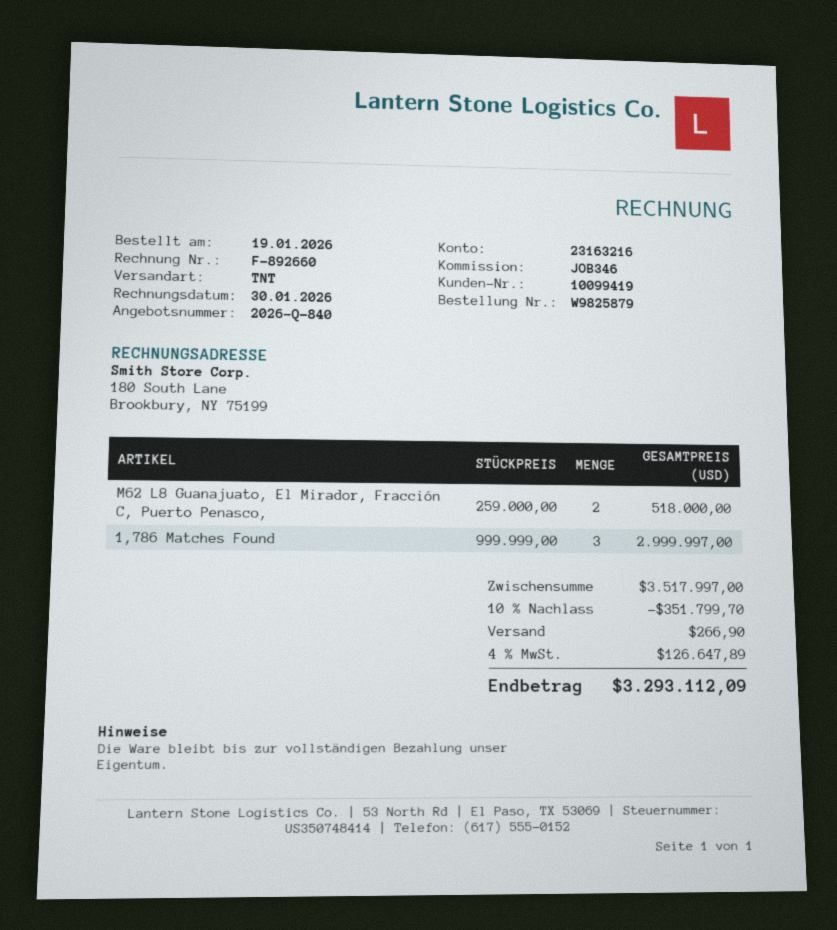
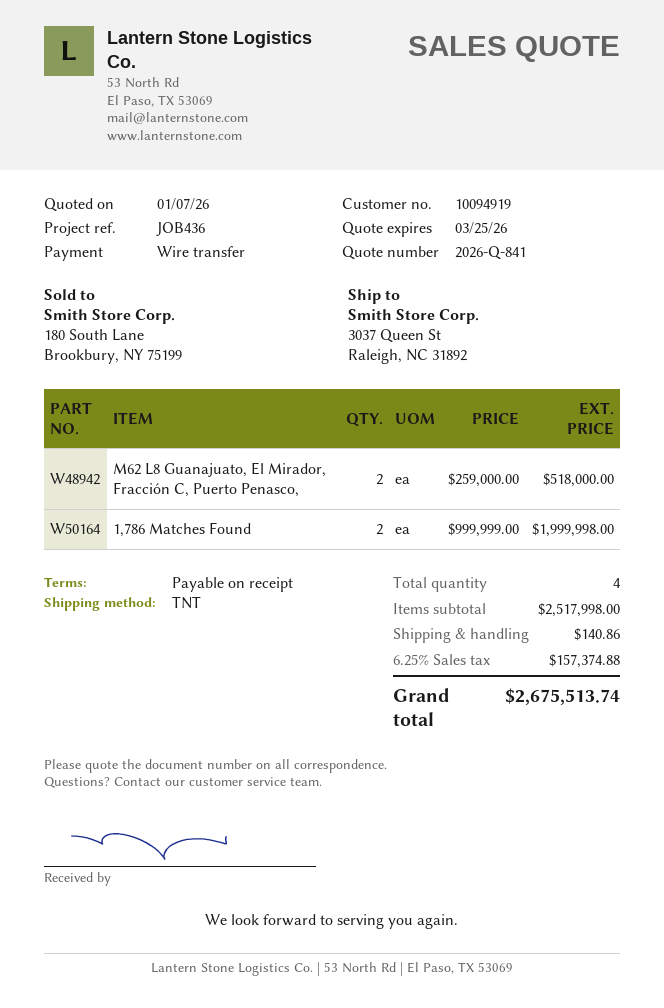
quote number: 2026-Q-840 -> 2026-Q-841
customer number: 10099419 -> 10094919
reference: JOB346 -> JOB436
1,786 Matches Found: 3 x 999999.00 = 2999997.00 -> 2 x 999999.00 = 1999998.00
subtotal: 3517997.00 -> 2517998.00
discount: 10% = 351799.70 -> none
shipping: 266.90 -> 140.86
tax: 4% = 126647.89 -> 6.25% = 157374.88
total: 3293112.09 -> 2675513.74

